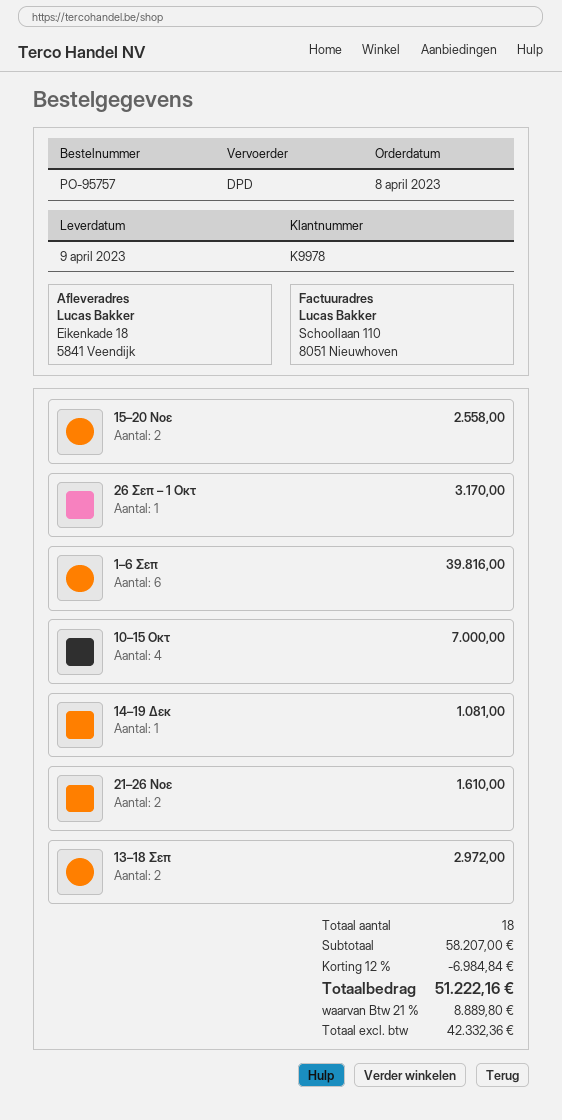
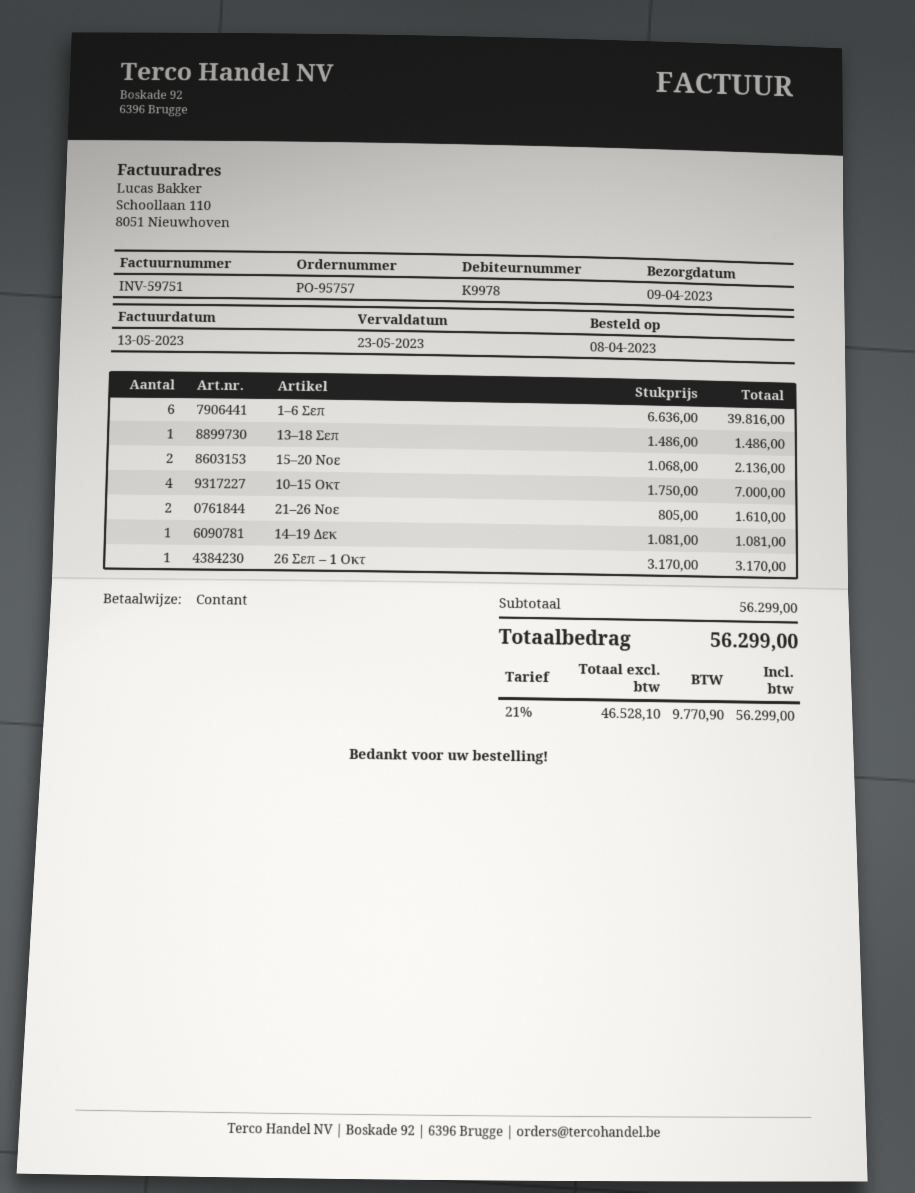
15–20 Νοε: 2 for 2558.00 -> 2 for 2136.00
13–18 Σεπ: 2 for 2972.00 -> 1 for 1486.00
subtotal: 58207.00 -> 56299.00
discount: 12% = 6984.84 -> none
net: 42332.36 -> 46528.10
tax: 21% = 8889.80 -> 21% = 9770.90
total: 51222.16 -> 56299.00

